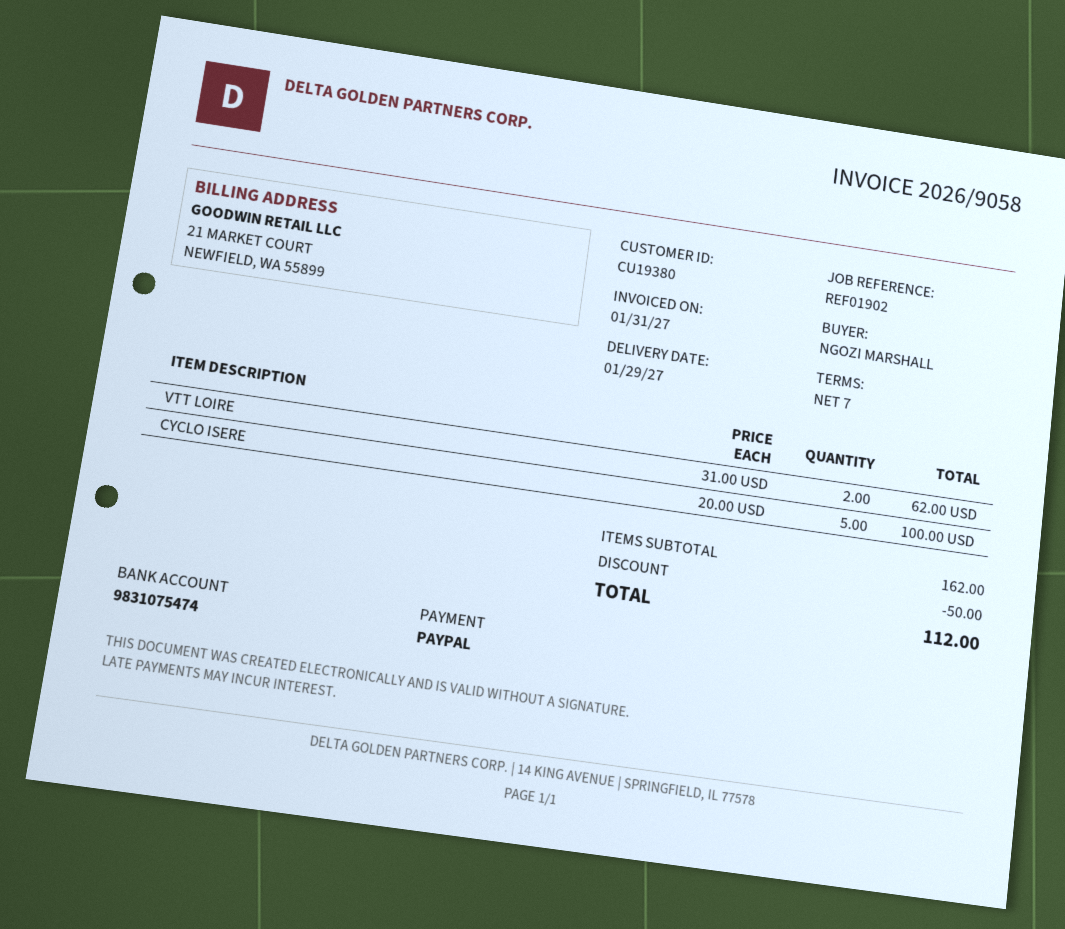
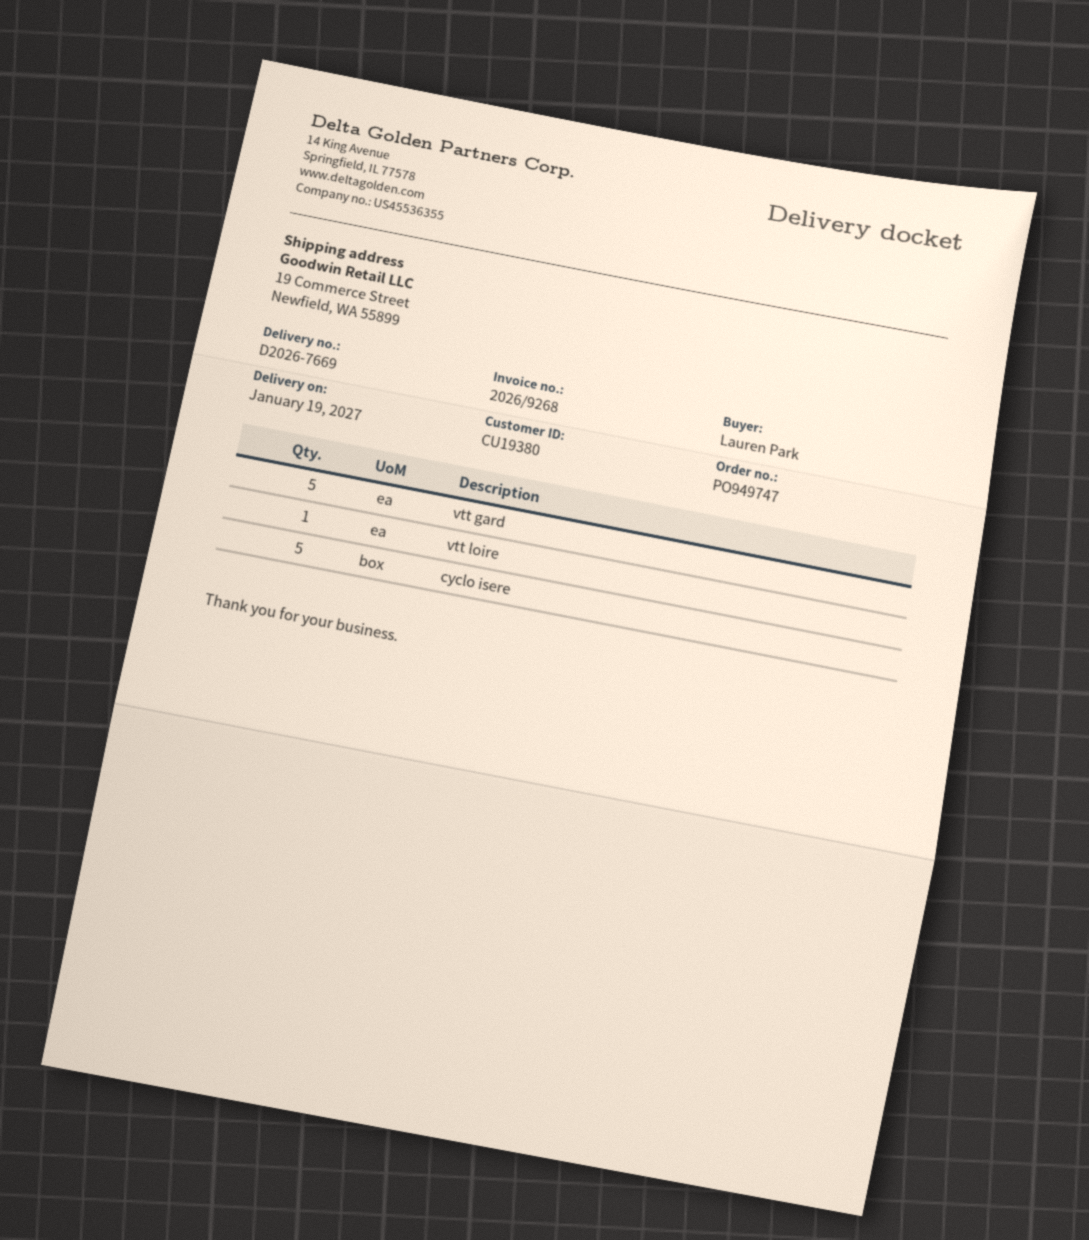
delivery date: 2027-01-29 -> 2027-01-19
invoice number: 2026/9058 -> 2026/9268
ordered by: NGOZI MARSHALL -> Lauren Park
VTT LOIRE: 2 -> 1
vtt gard: none -> 5

